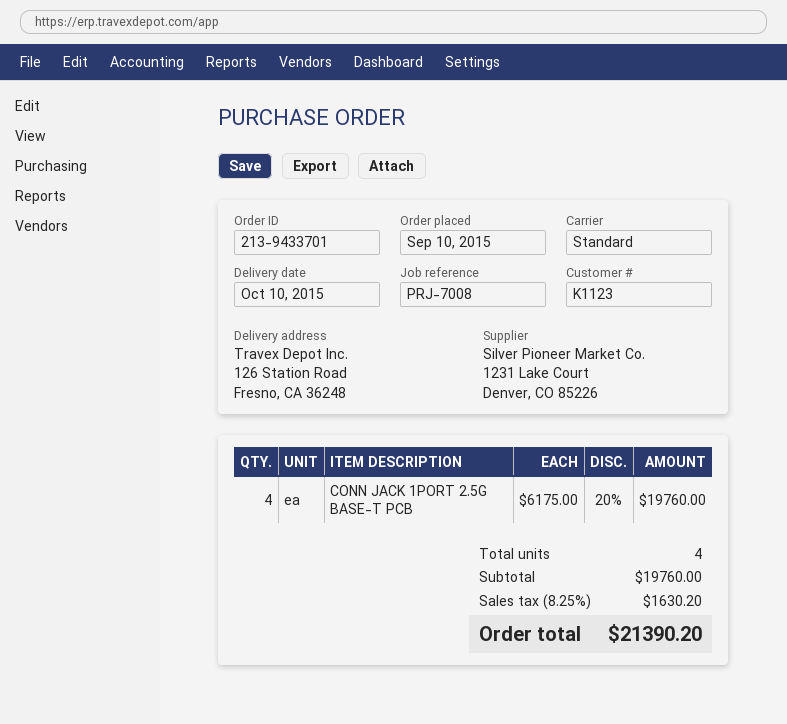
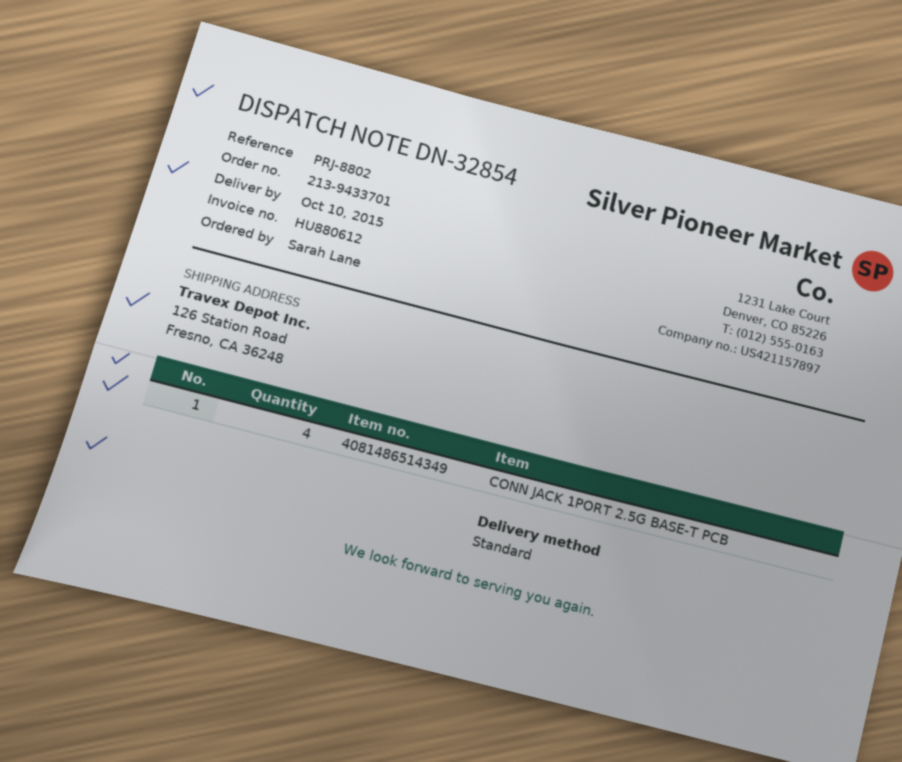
reference: PRJ-7008 -> PRJ-8802

